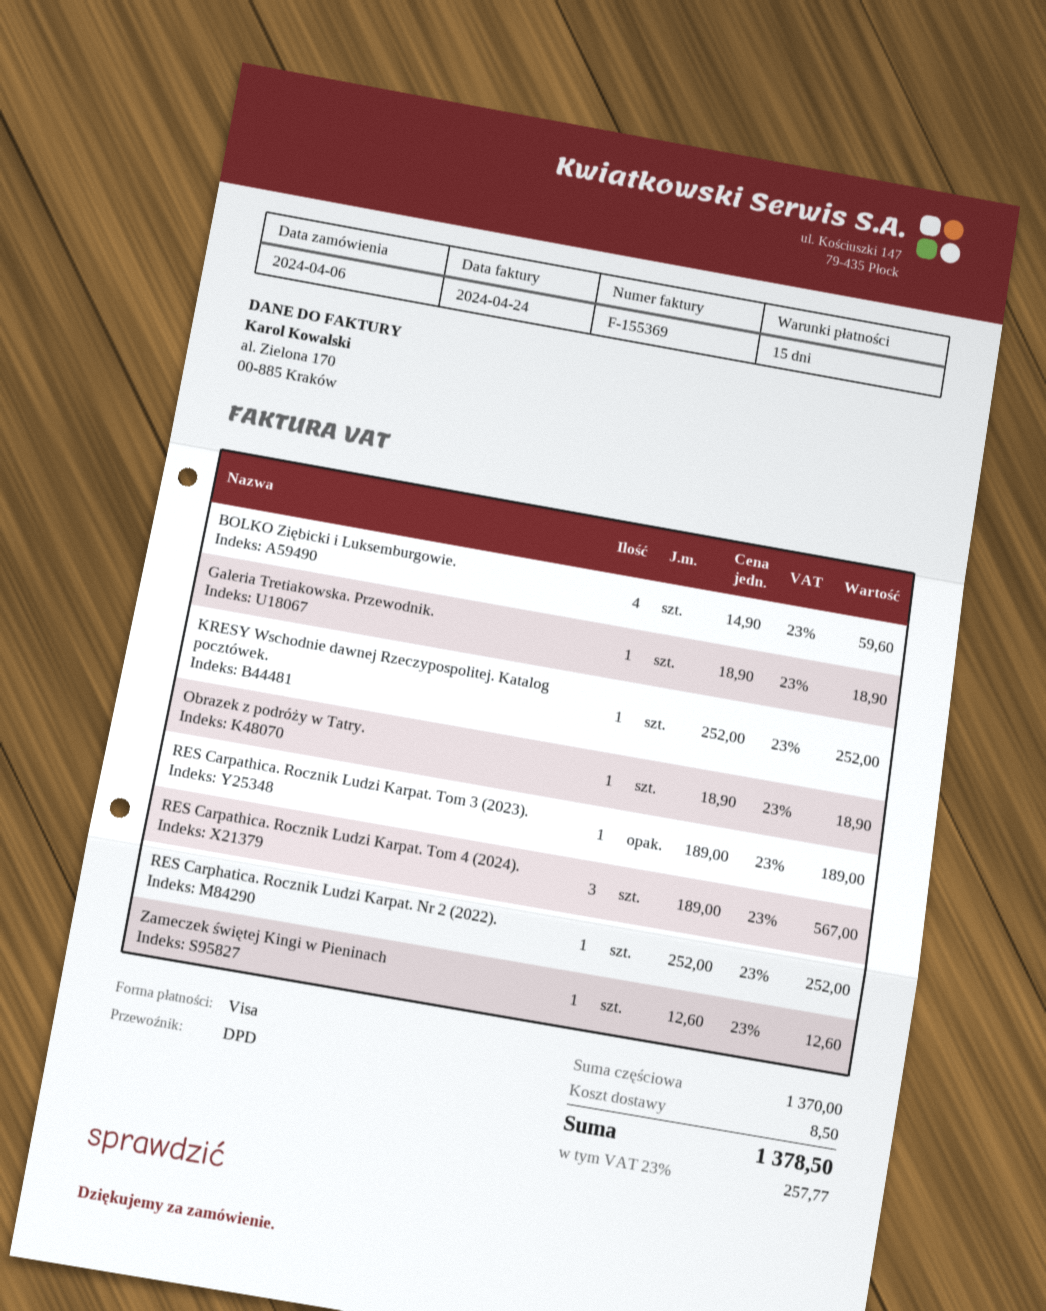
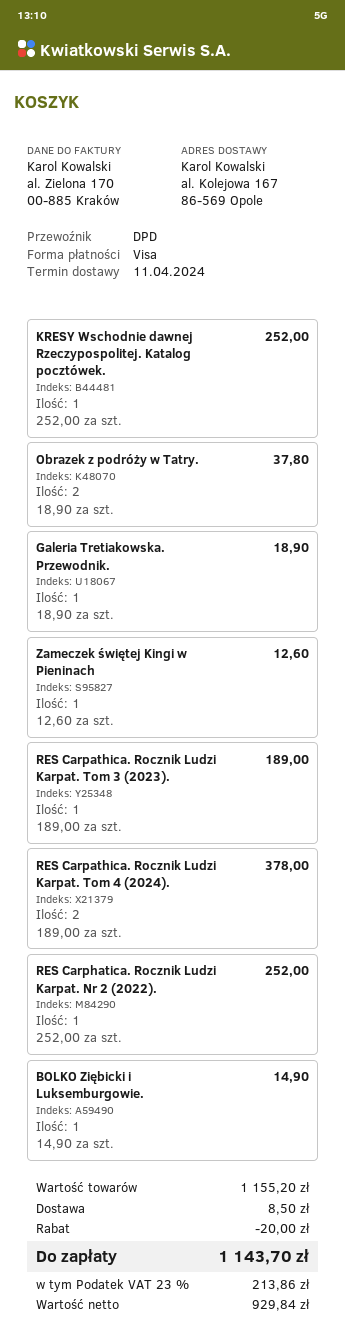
BOLKO Ziębicki i Luksemburgowie.: 4 x 14.90 = 59.60 -> 1 x 14.90 = 14.90
Obrazek z podróży w Tatry.: 1 x 18.90 = 18.90 -> 2 x 18.90 = 37.80
RES Carpathica. Rocznik Ludzi Karpat. Tom 4 (2024).: 3 x 189.00 = 567.00 -> 2 x 189.00 = 378.00
subtotal: 1370.00 -> 1155.20
discount: none -> 20.00
tax: 23% = 257.77 -> 23% = 213.86
total: 1378.50 -> 1143.70

